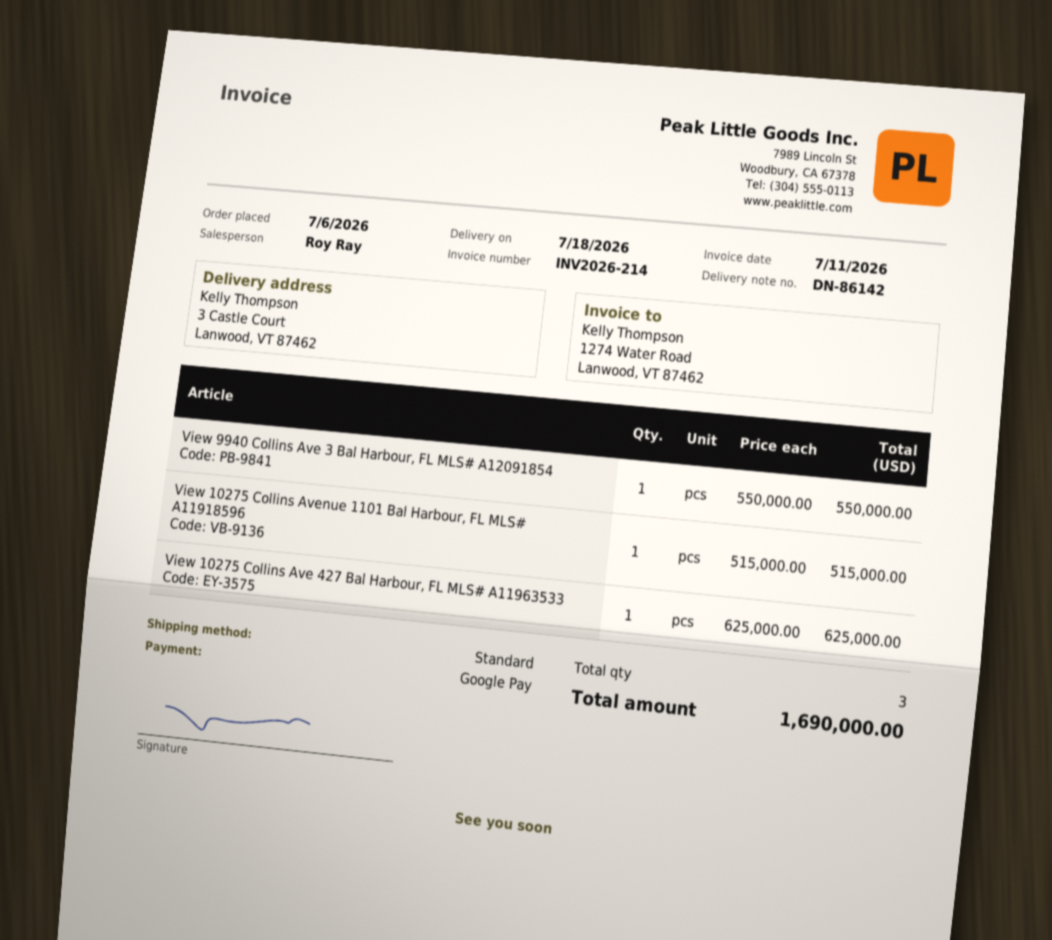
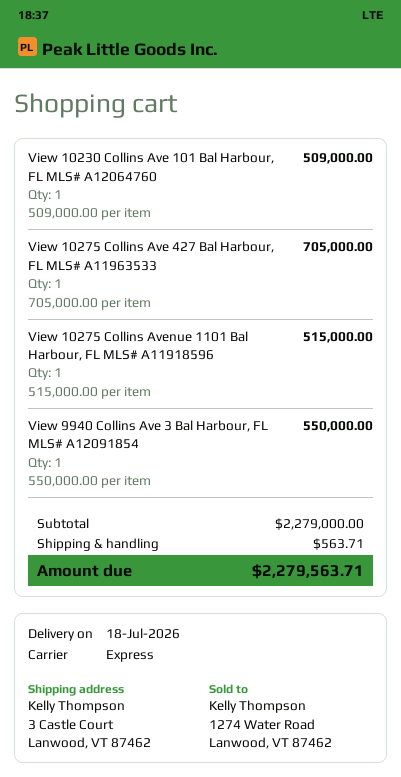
shipping method: standard -> express
View 10275 Collins Ave 427 Bal Harbour, FL MLS# A11963533: 1 x 625000.00 = 625000.00 -> 1 x 705000.00 = 705000.00
View 10230 Collins Ave 101 Bal Harbour, FL MLS# A12064760: none -> 1 x 509000.00 = 509000.00
shipping: none -> 563.71
total: 1690000.00 -> 2279563.71

